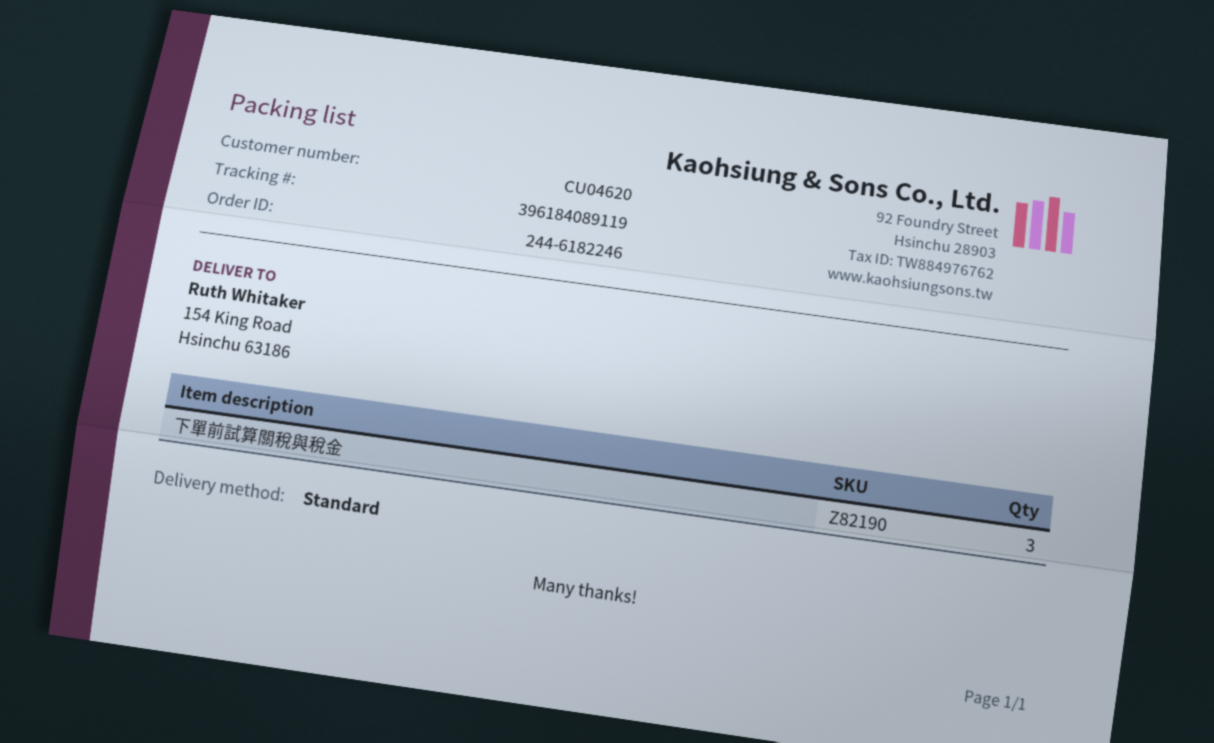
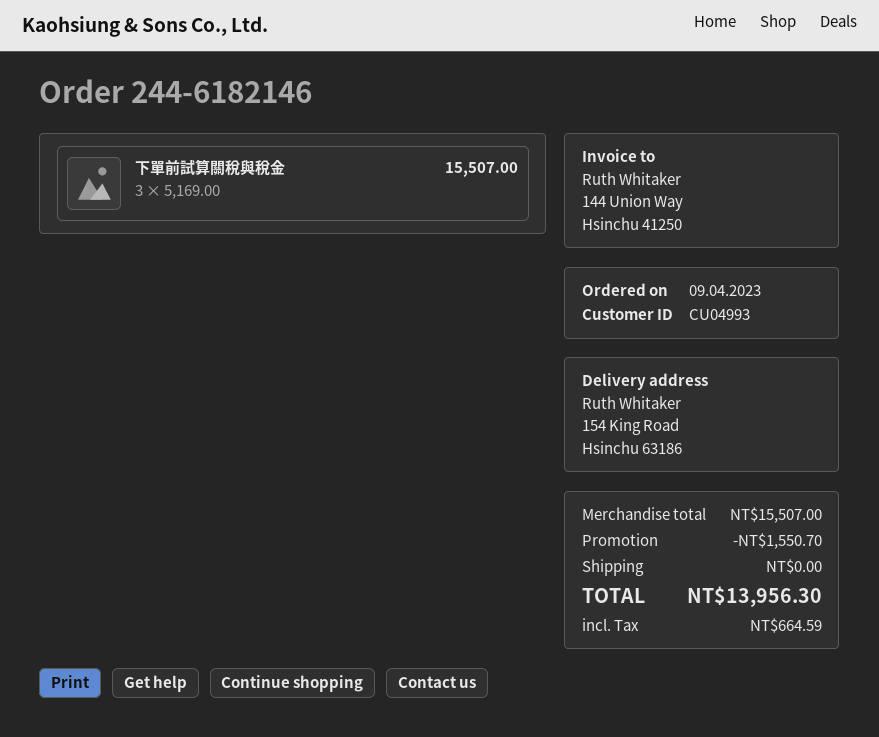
order number: 244-6182246 -> 244-6182146
customer number: CU04620 -> CU04993

